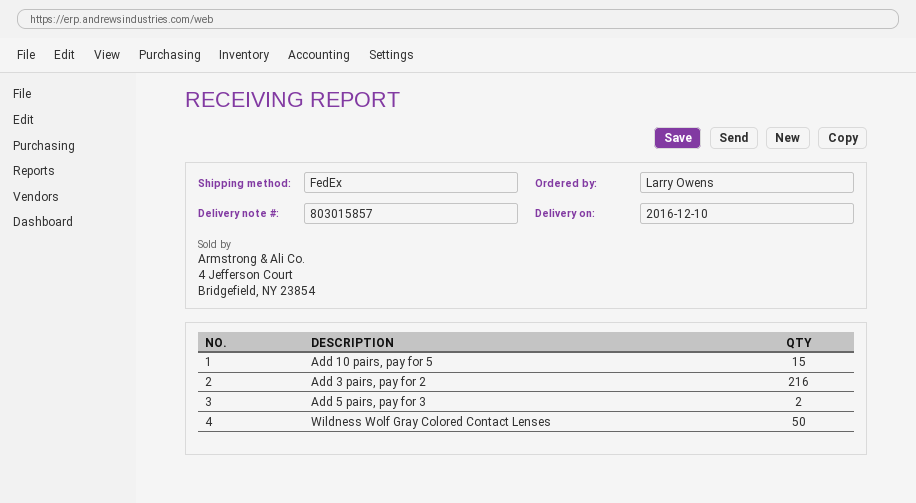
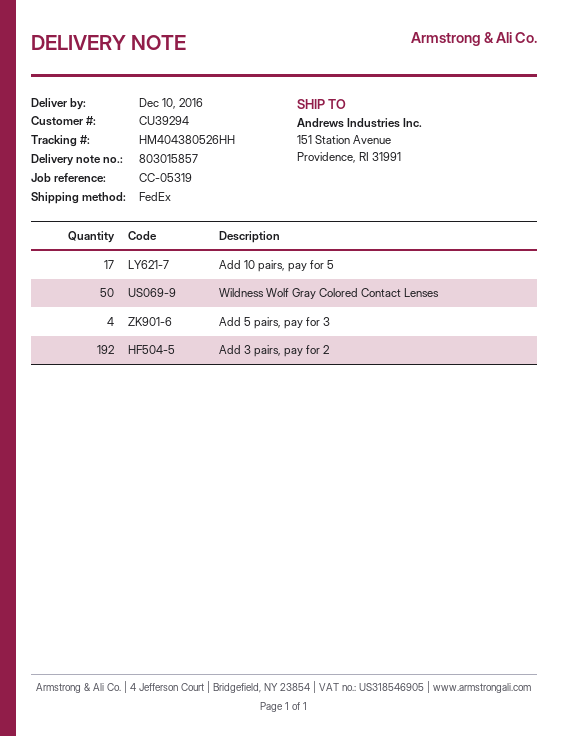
Add 10 pairs, pay for 5: 15 -> 17
Add 3 pairs, pay for 2: 216 -> 192
Add 5 pairs, pay for 3: 2 -> 4

